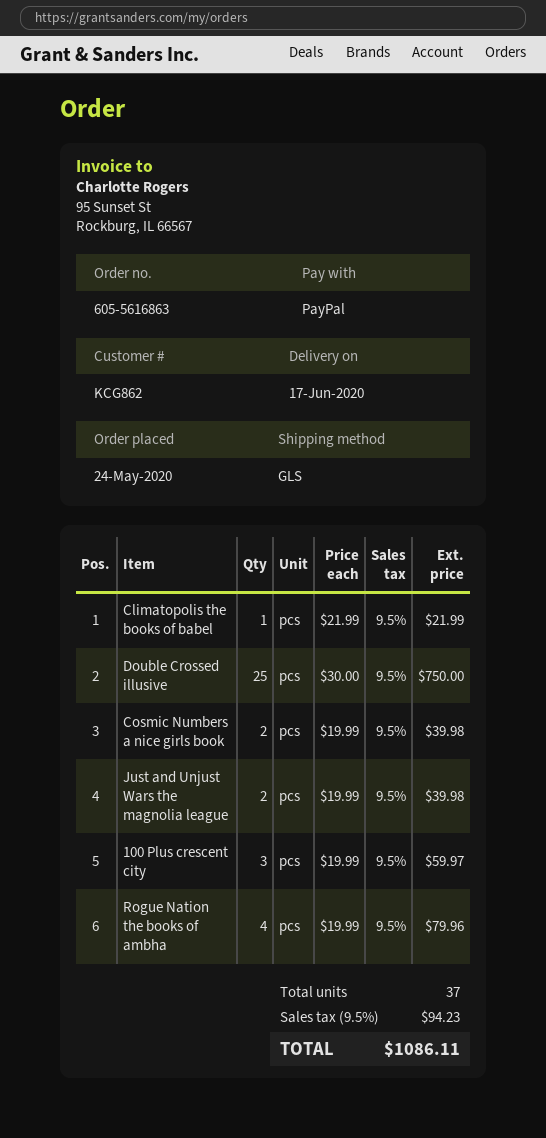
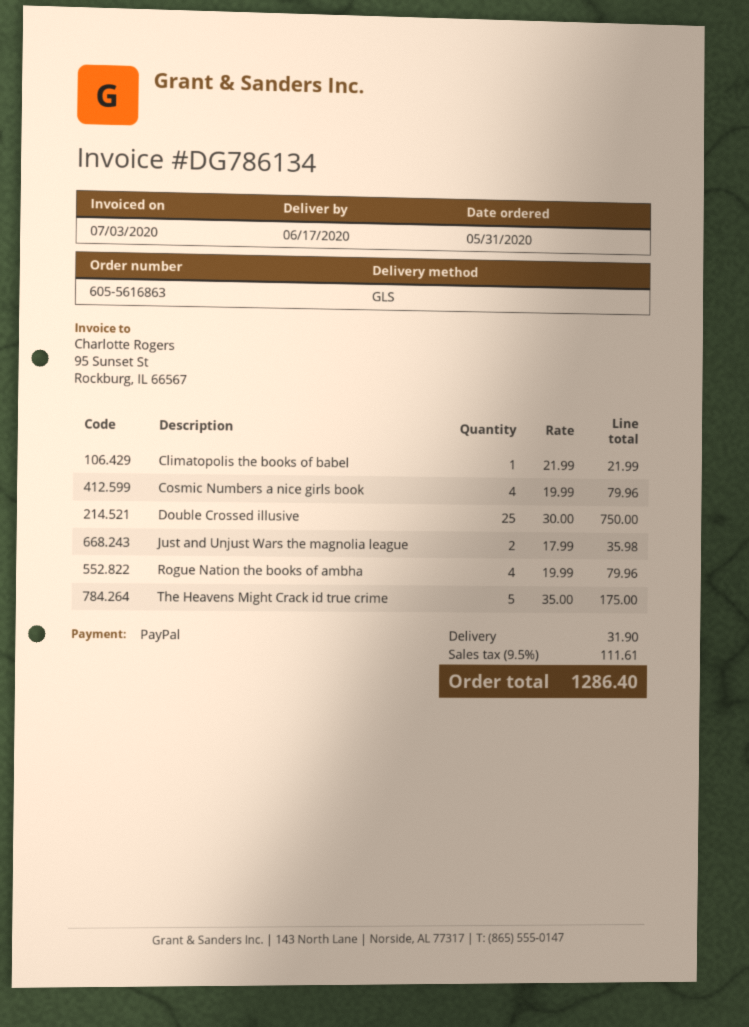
order date: 2020-05-24 -> 2020-05-31
Cosmic Numbers a nice girls book: 2 x 19.99 = 39.98 -> 4 x 19.99 = 79.96
Just and Unjust Wars the magnolia league: 2 x 19.99 = 39.98 -> 2 x 17.99 = 35.98
100 Plus crescent city: 3 x 19.99 = 59.97 -> none
The Heavens Might Crack id true crime: none -> 5 x 35.00 = 175.00
shipping: none -> 31.90
tax: 9.5% = 94.23 -> 9.5% = 111.61
total: 1086.11 -> 1286.40

